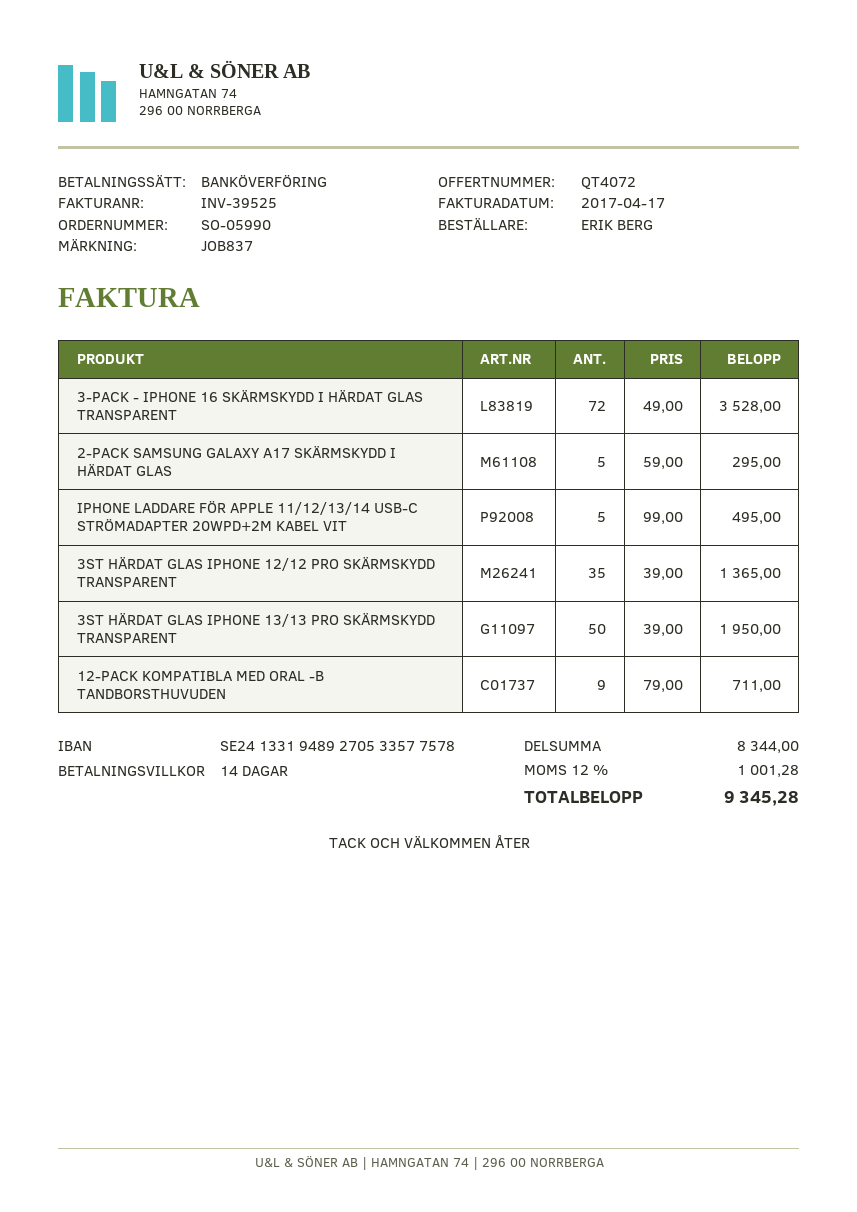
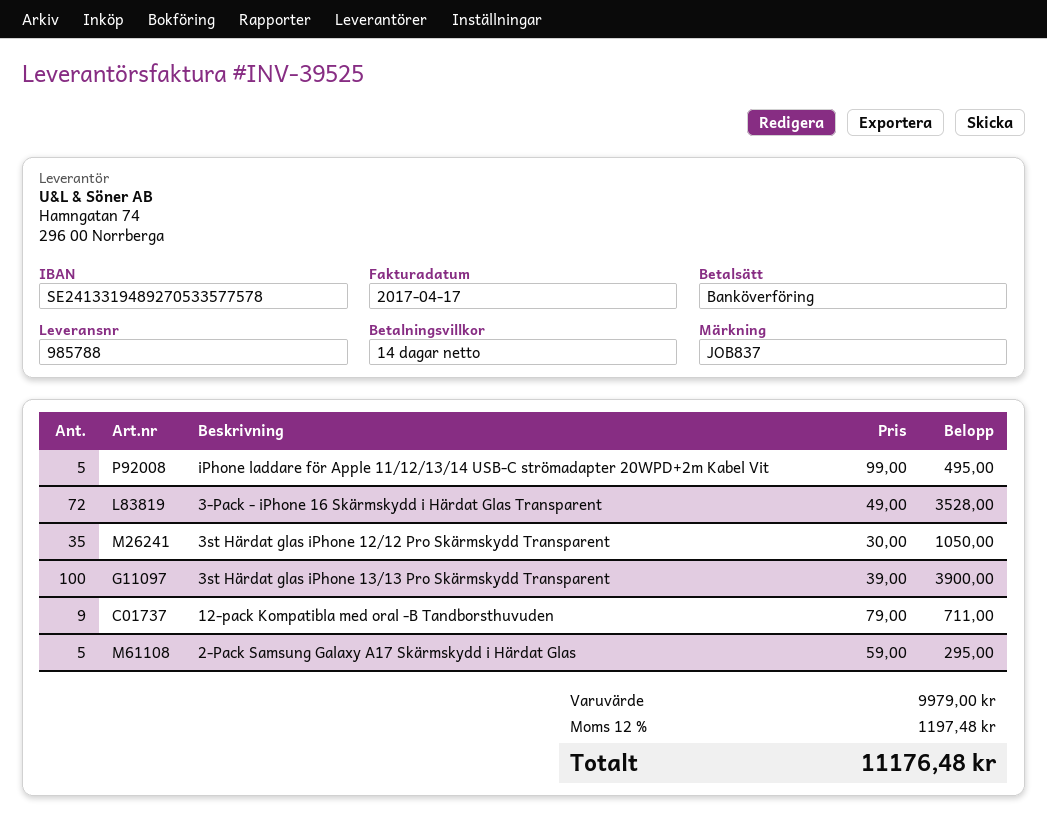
3ST HÄRDAT GLAS IPHONE 12/12 PRO SKÄRMSKYDD TRANSPARENT: 35 x 39.00 = 1365.00 -> 35 x 30.00 = 1050.00
3ST HÄRDAT GLAS IPHONE 13/13 PRO SKÄRMSKYDD TRANSPARENT: 50 x 39.00 = 1950.00 -> 100 x 39.00 = 3900.00
subtotal: 8344.00 -> 9979.00
tax: 12% = 1001.28 -> 12% = 1197.48
total: 9345.28 -> 11176.48

